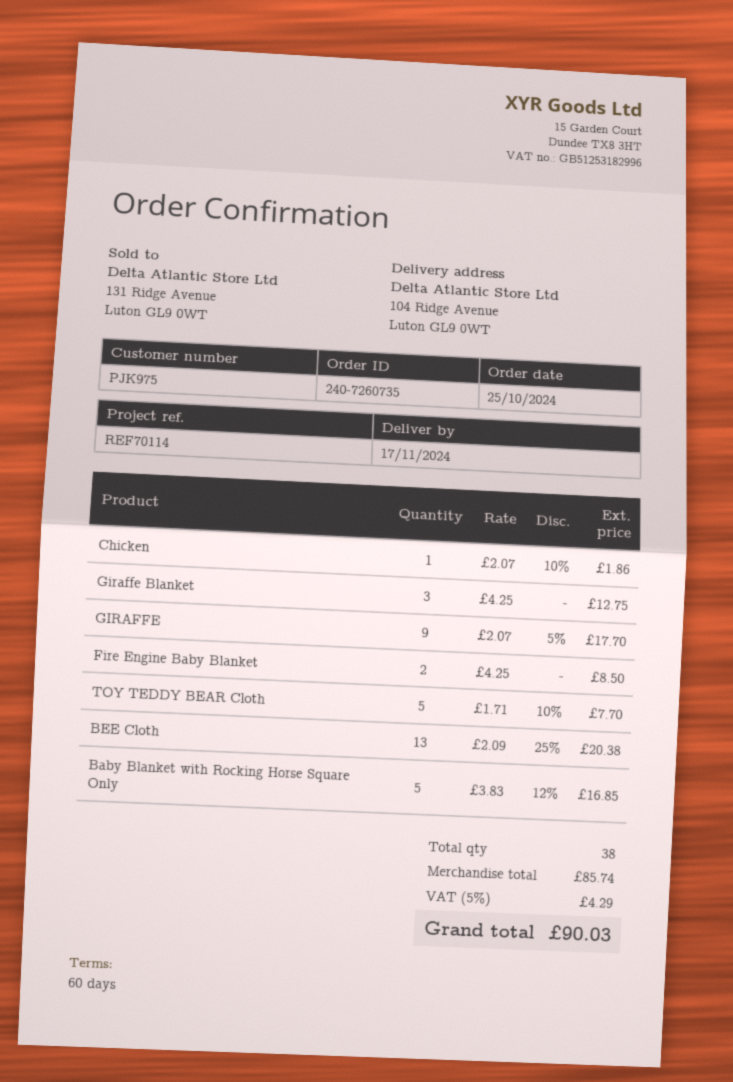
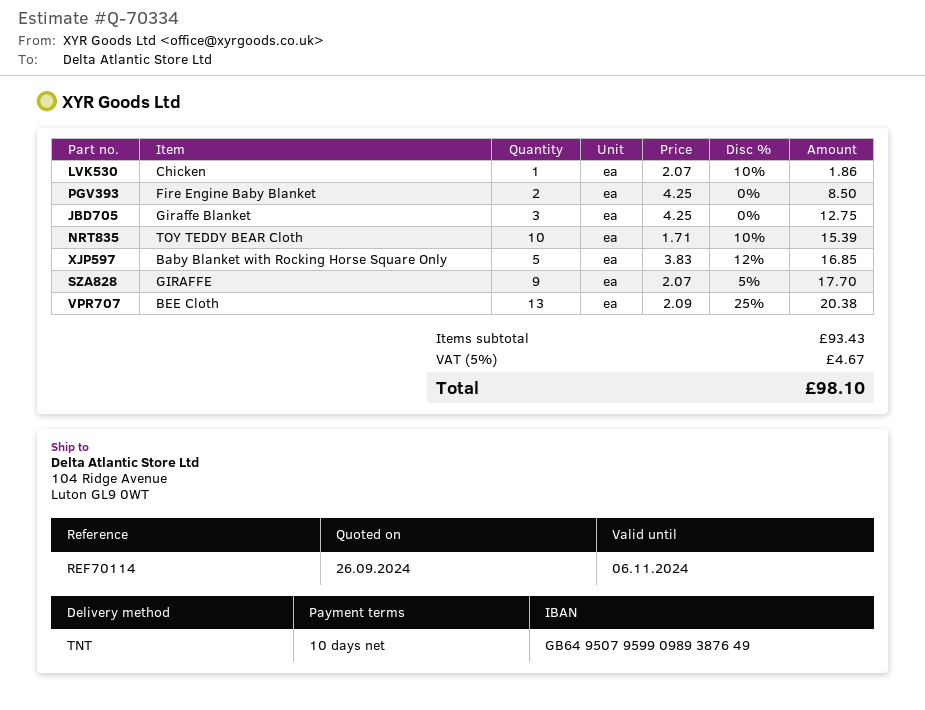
payment terms: 60 days -> 10 days
TOY TEDDY BEAR Cloth: 5 x 1.71 - 10% = 7.70 -> 10 x 1.71 - 10% = 15.39
subtotal: 85.74 -> 93.43
tax: 5% = 4.29 -> 5% = 4.67
total: 90.03 -> 98.10

